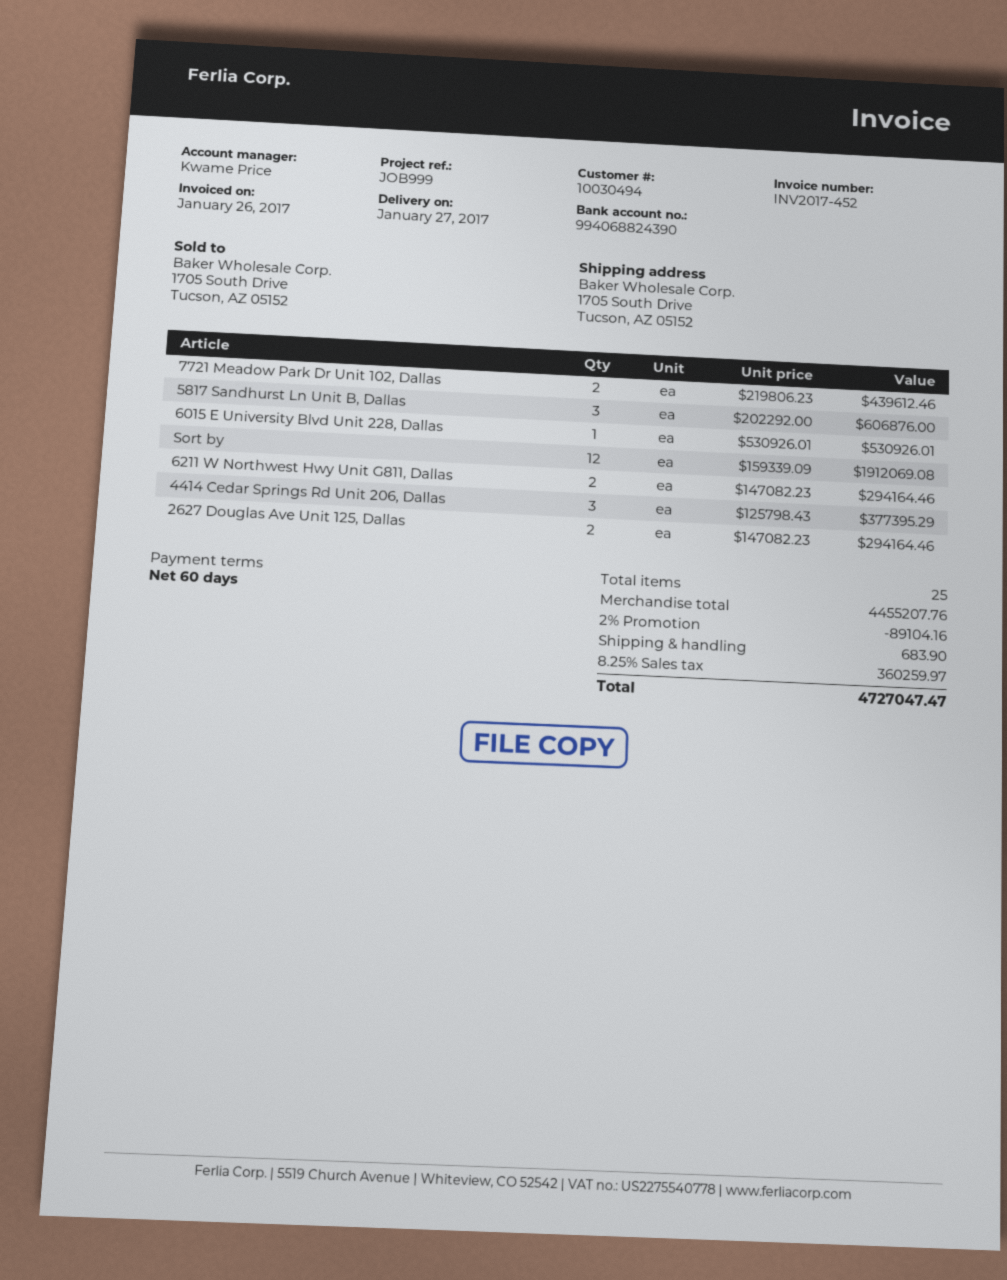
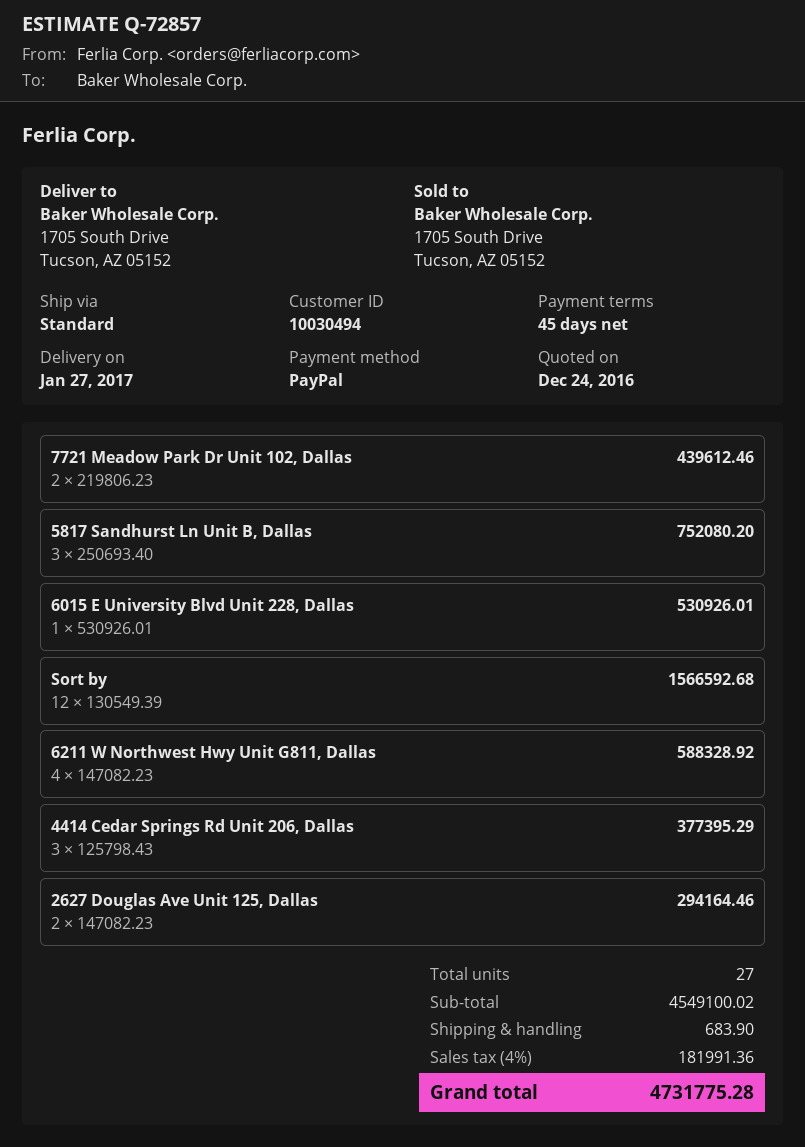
payment terms: 60 days -> 45 days
5817 Sandhurst Ln Unit B, Dallas: 3 x 202292.00 = 606876.00 -> 3 x 250693.40 = 752080.20
Sort by: 12 x 159339.09 = 1912069.08 -> 12 x 130549.39 = 1566592.68
6211 W Northwest Hwy Unit G811, Dallas: 2 x 147082.23 = 294164.46 -> 4 x 147082.23 = 588328.92
total quantity: 25 -> 27
subtotal: 4455207.76 -> 4549100.02
discount: 2% = 89104.16 -> none
tax: 8.25% = 360259.97 -> 4% = 181991.36
total: 4727047.47 -> 4731775.28

